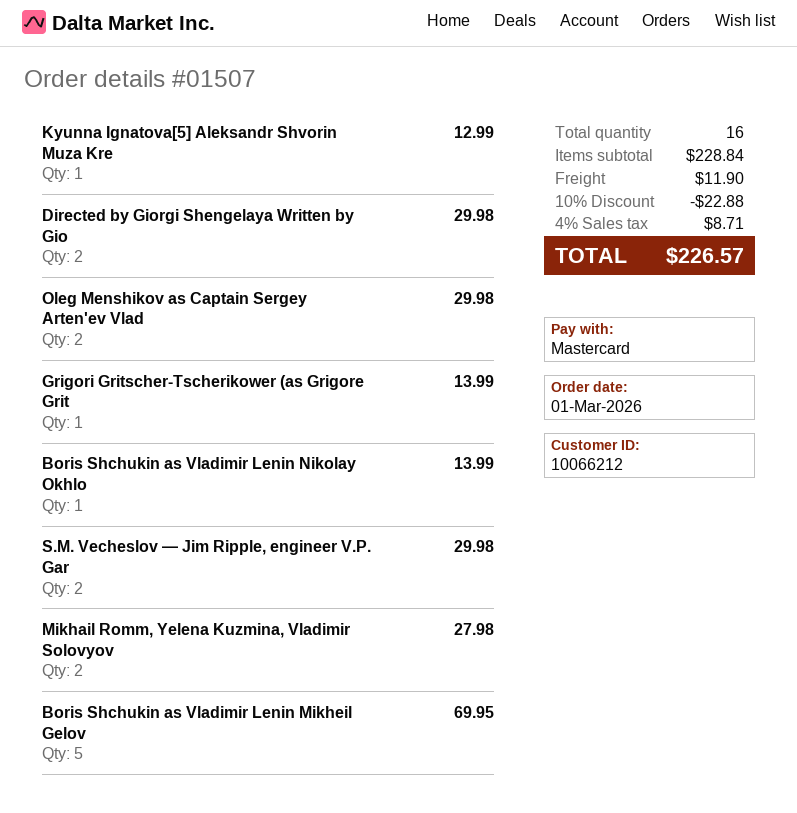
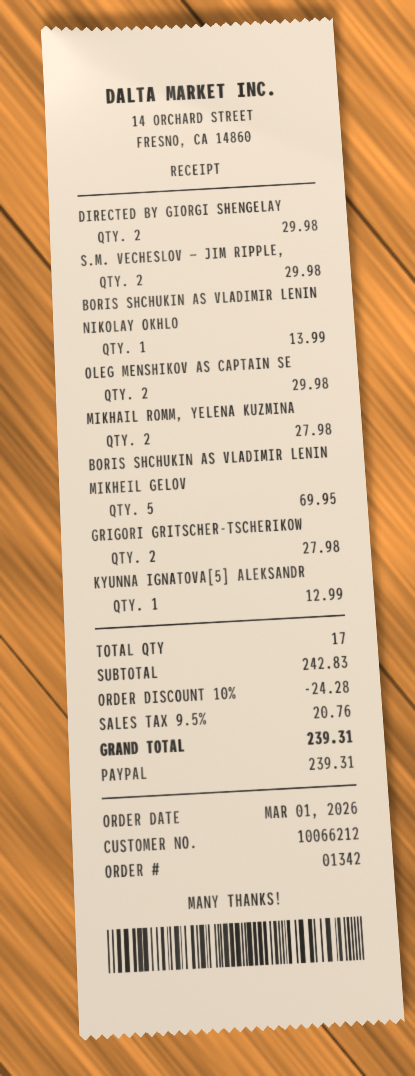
order number: 01507 -> 01342
payment method: Mastercard -> PayPal
Grigori Gritscher-Tscherikower (as Grigore Grit: 1 for 13.99 -> 2 for 27.98
total quantity: 16 -> 17
subtotal: 228.84 -> 242.83
discount: 10% = 22.88 -> 10% = 24.28
shipping: 11.90 -> none
tax: 4% = 8.71 -> 9.5% = 20.76
total: 226.57 -> 239.31

